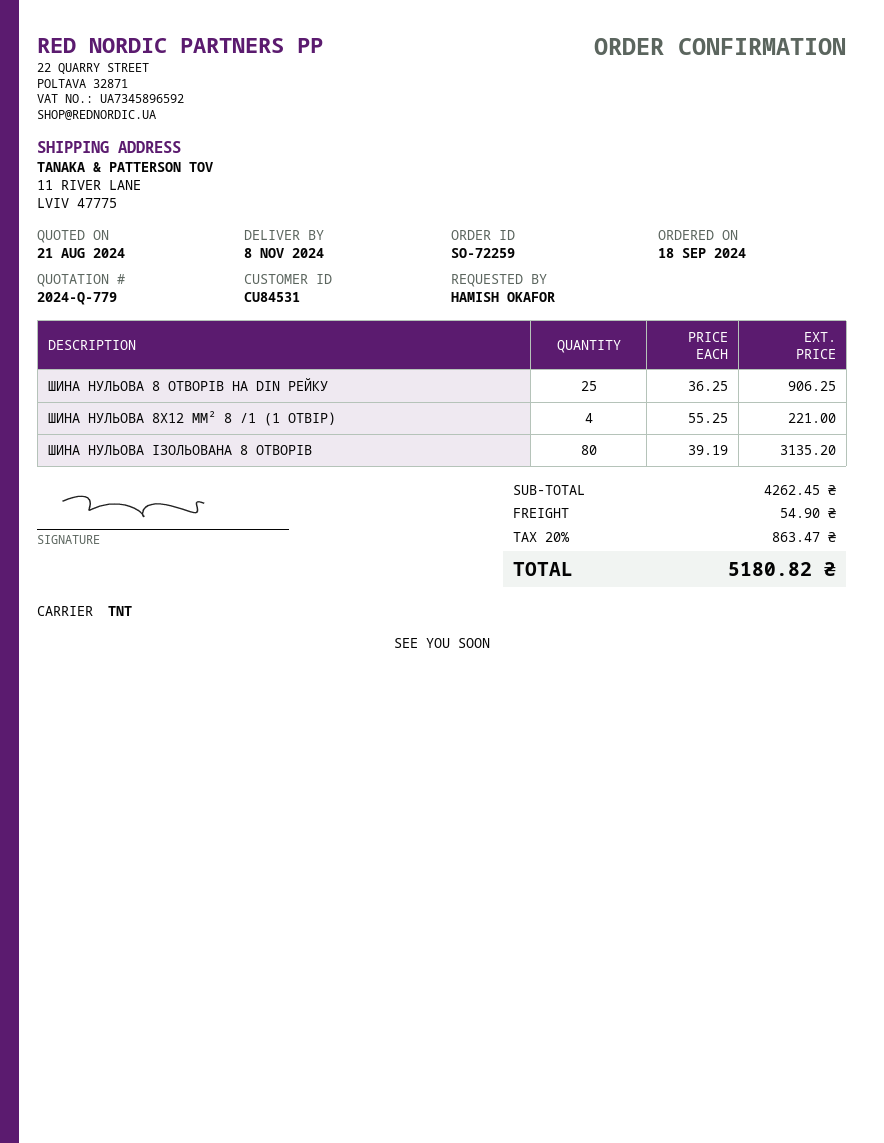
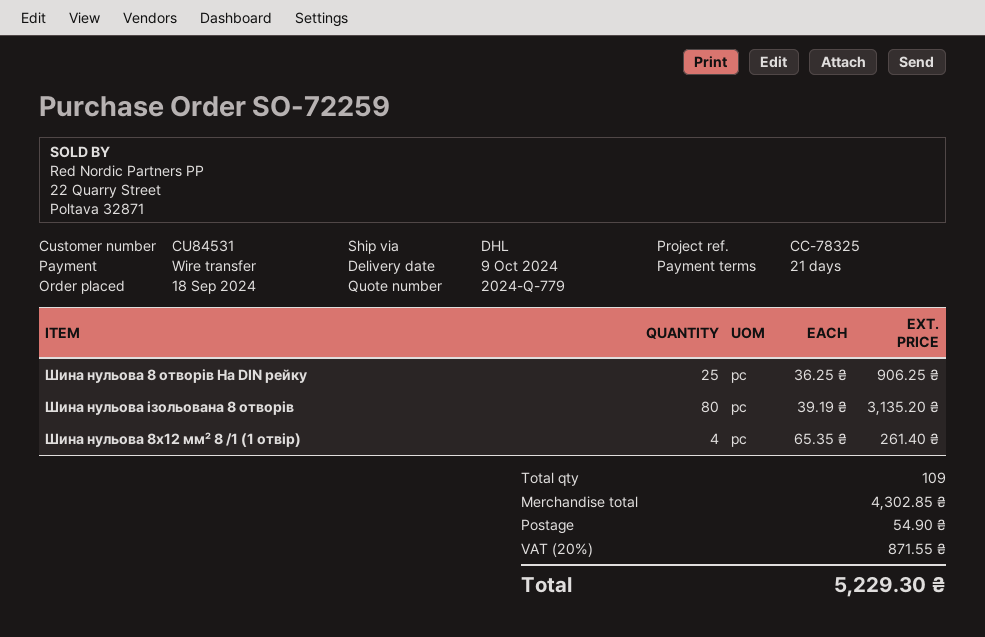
delivery date: 2024-11-08 -> 2024-10-09
shipping method: TNT -> DHL
ШИНА НУЛЬОВА 8Х12 ММ² 8 /1 (1 ОТВІР): 4 x 55.25 = 221.00 -> 4 x 65.35 = 261.40
subtotal: 4262.45 -> 4302.85
tax: 20% = 863.47 -> 20% = 871.55
total: 5180.82 -> 5229.30

